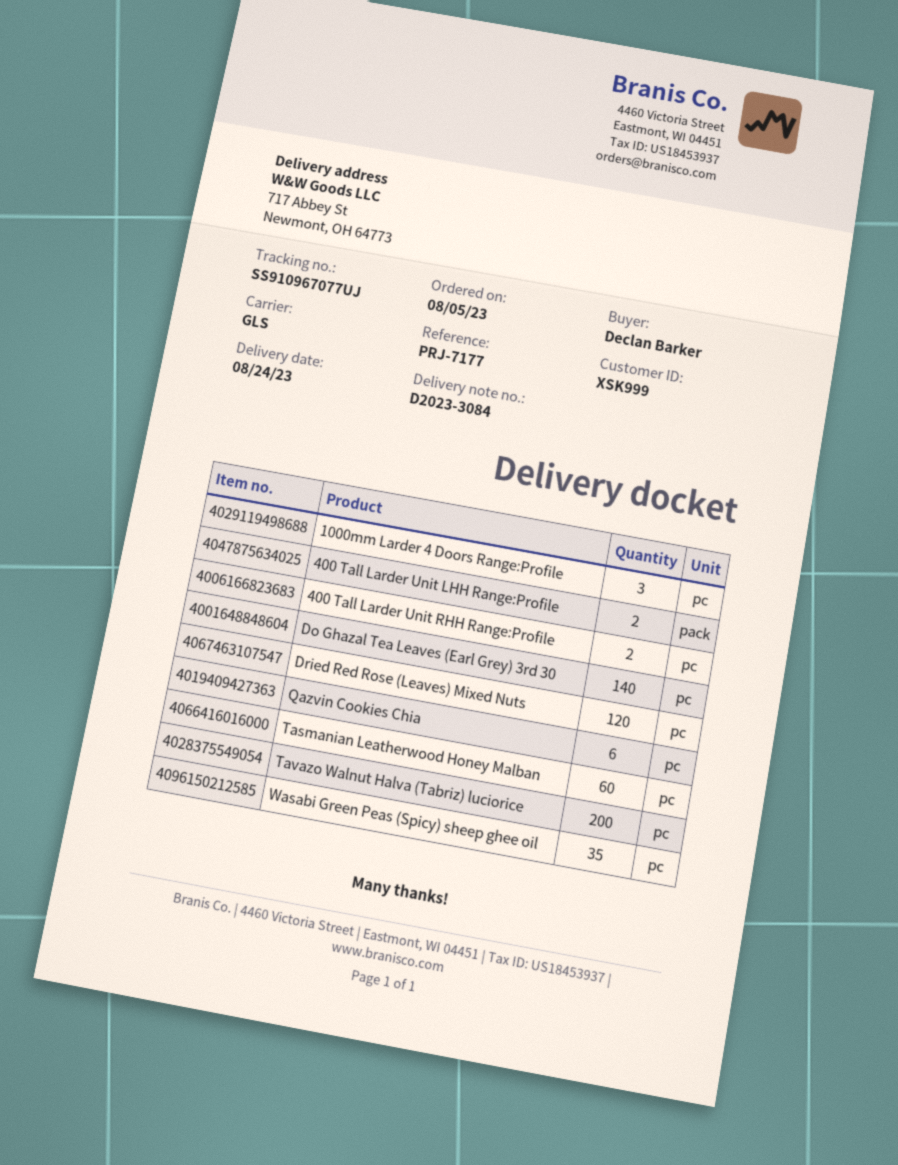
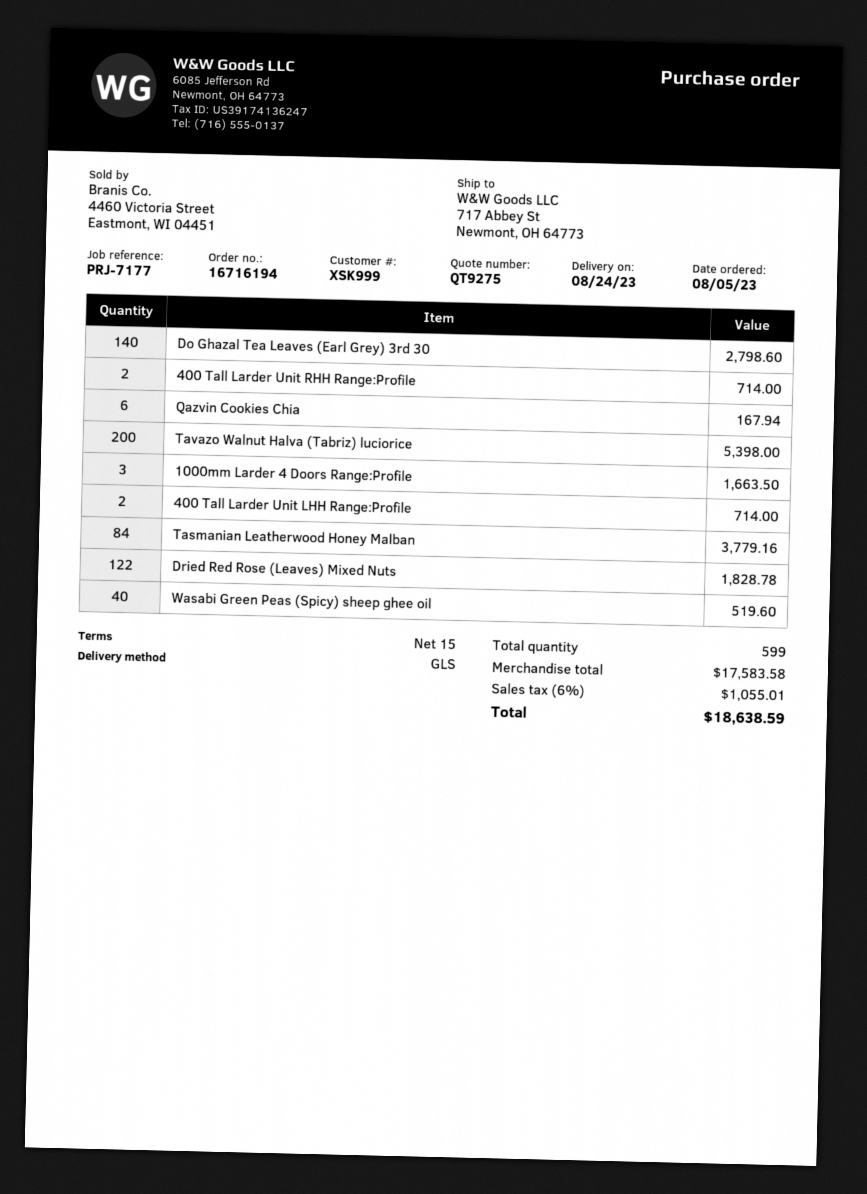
Dried Red Rose (Leaves) Mixed Nuts: 120 -> 122
Tasmanian Leatherwood Honey Malban: 60 -> 84
Wasabi Green Peas (Spicy) sheep ghee oil: 35 -> 40

